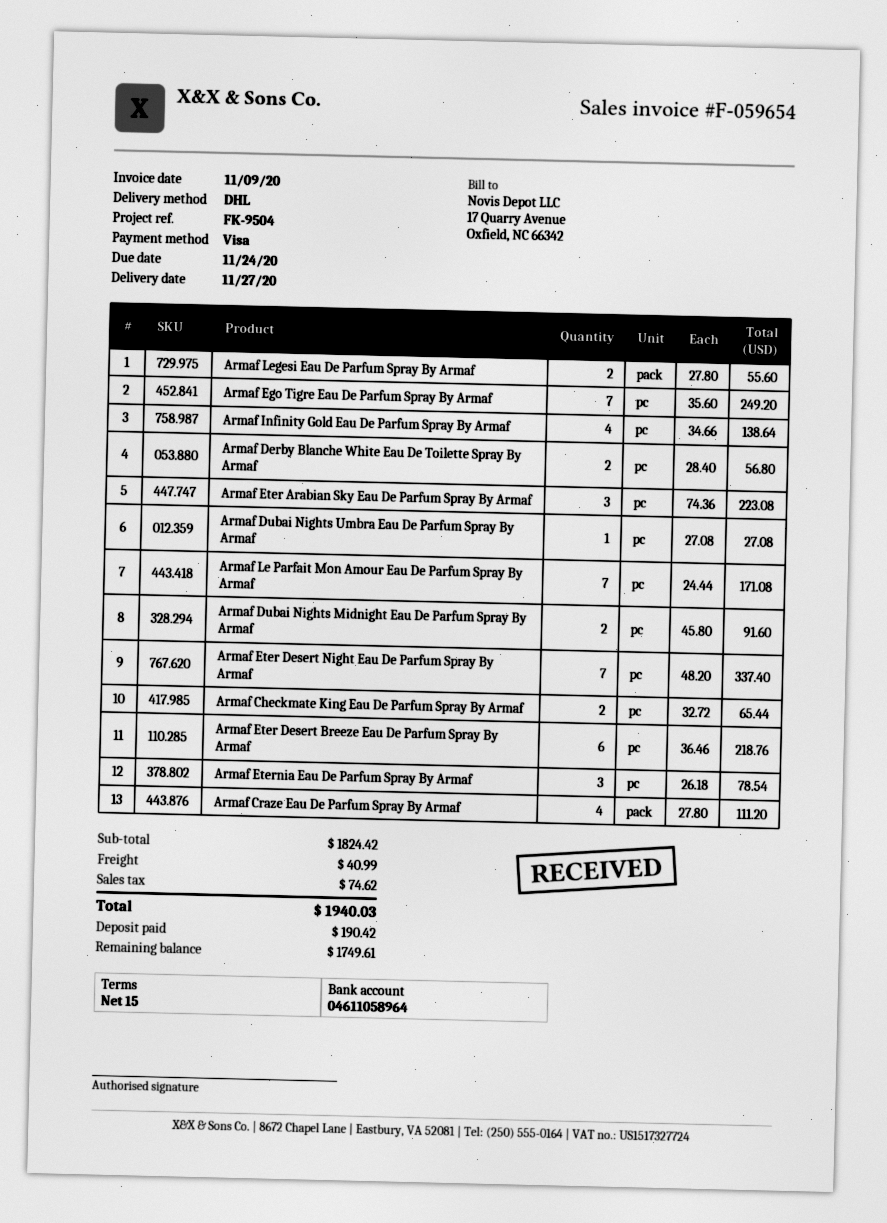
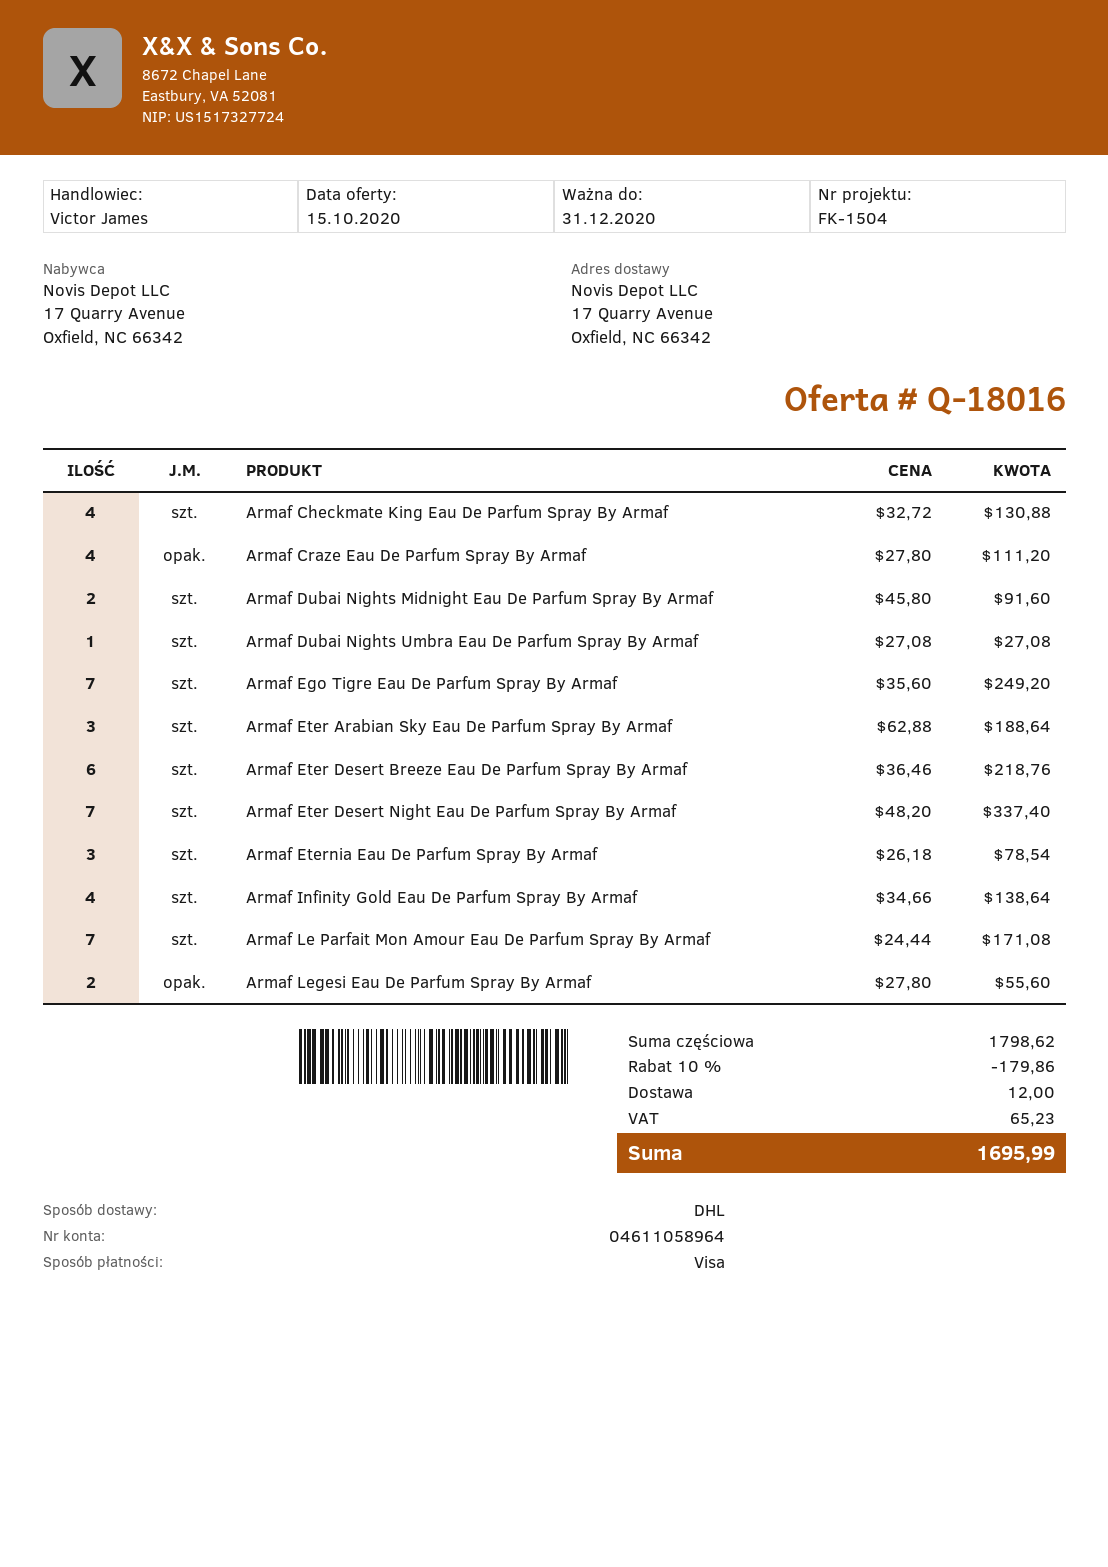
reference: FK-9504 -> FK-1504
Armaf Derby Blanche White Eau De Toilette Spray By Armaf: 2 x 28.40 = 56.80 -> none
Armaf Eter Arabian Sky Eau De Parfum Spray By Armaf: 3 x 74.36 = 223.08 -> 3 x 62.88 = 188.64
Armaf Checkmate King Eau De Parfum Spray By Armaf: 2 x 32.72 = 65.44 -> 4 x 32.72 = 130.88
subtotal: 1824.42 -> 1798.62
discount: none -> 10% = 179.86
shipping: 40.99 -> 12.00
tax: 74.62 -> 65.23
total: 1940.03 -> 1695.99

